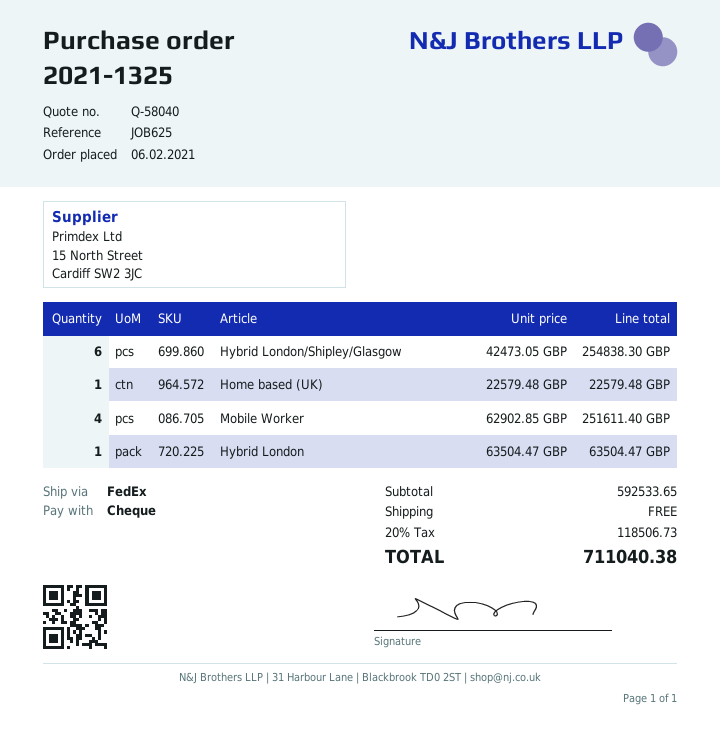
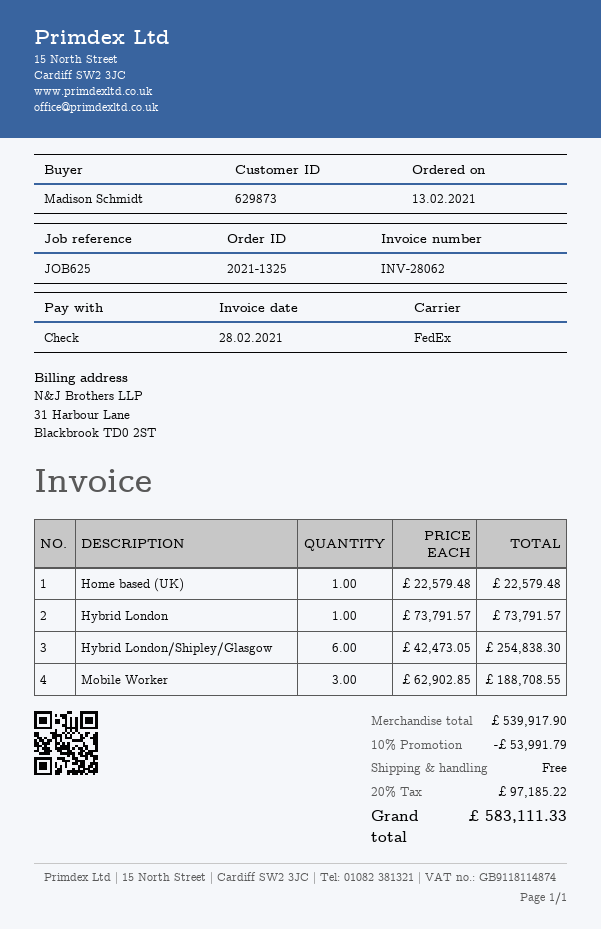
order date: 2021-02-06 -> 2021-02-13
Mobile Worker: 4 x 62902.85 = 251611.40 -> 3 x 62902.85 = 188708.55
Hybrid London: 1 x 63504.47 = 63504.47 -> 1 x 73791.57 = 73791.57
subtotal: 592533.65 -> 539917.90
discount: none -> 10% = 53991.79
tax: 20% = 118506.73 -> 20% = 97185.22
total: 711040.38 -> 583111.33

